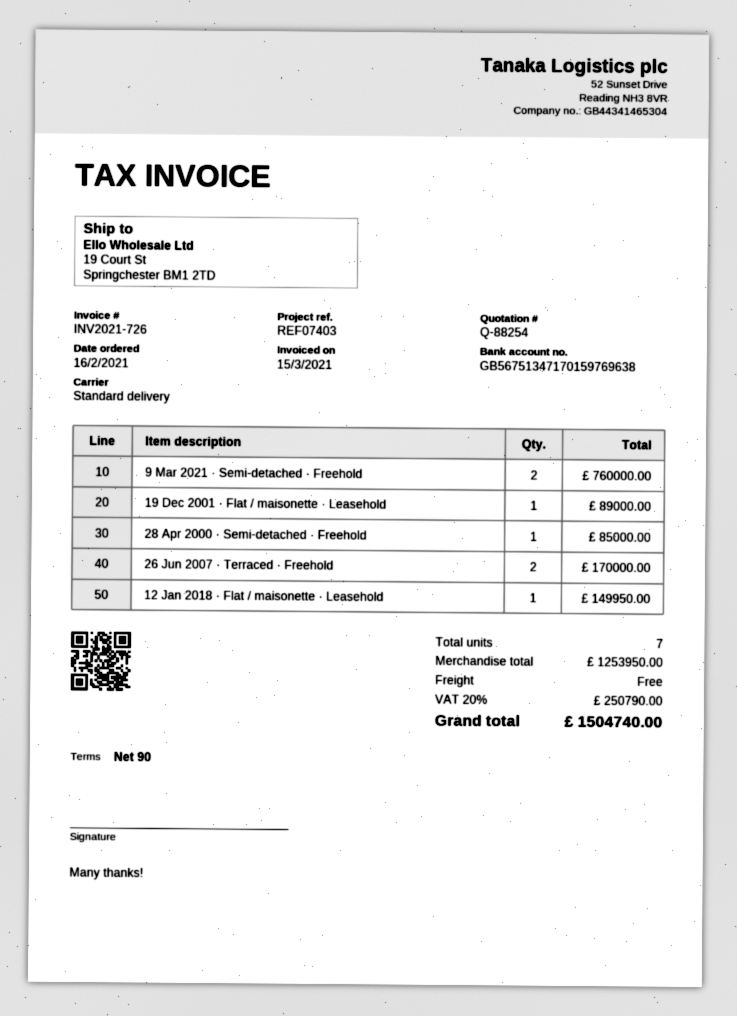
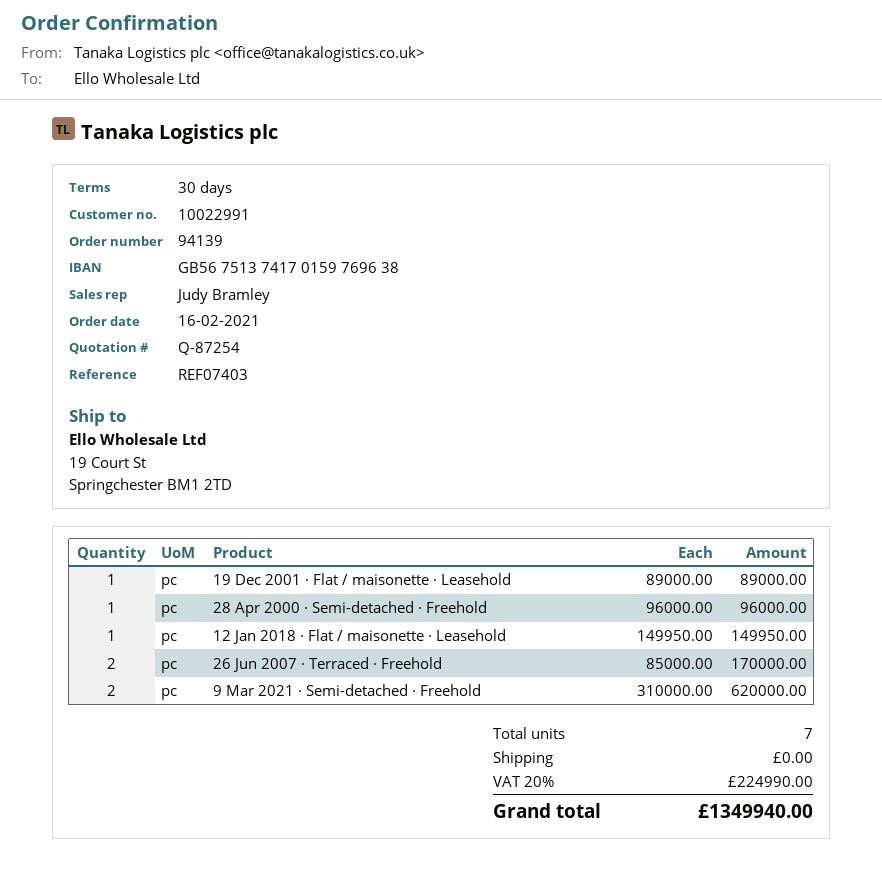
quote number: Q-88254 -> Q-87254
payment terms: 90 days -> 30 days
bank account: GB56751347170159769638 -> GB56751374170159769638
9 Mar 2021 · Semi-detached · Freehold: 2 for 760000.00 -> 2 for 620000.00
28 Apr 2000 · Semi-detached · Freehold: 1 for 85000.00 -> 1 for 96000.00
tax: 20% = 250790.00 -> 20% = 224990.00
total: 1504740.00 -> 1349940.00

